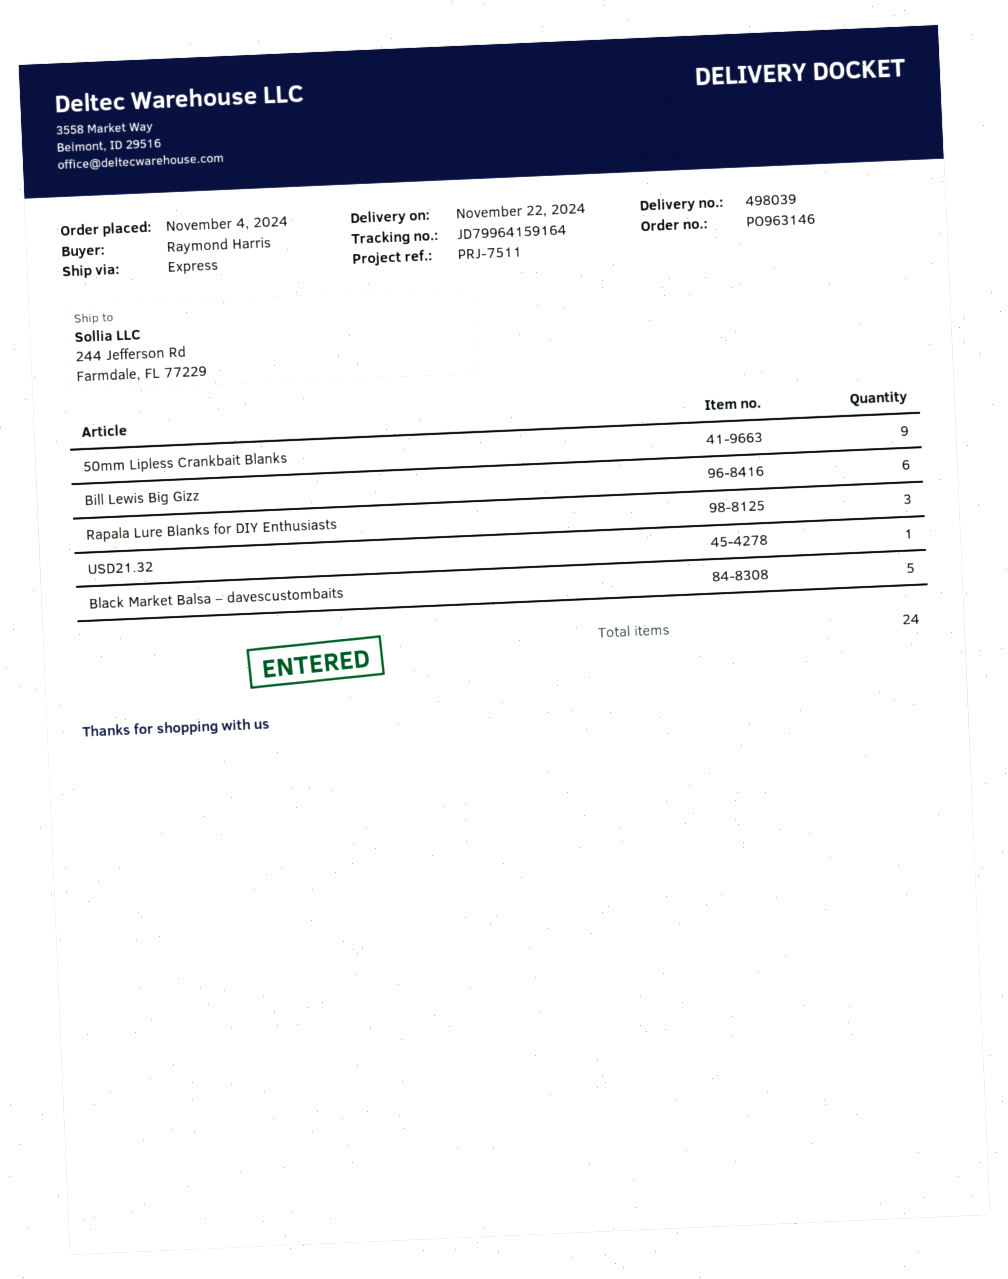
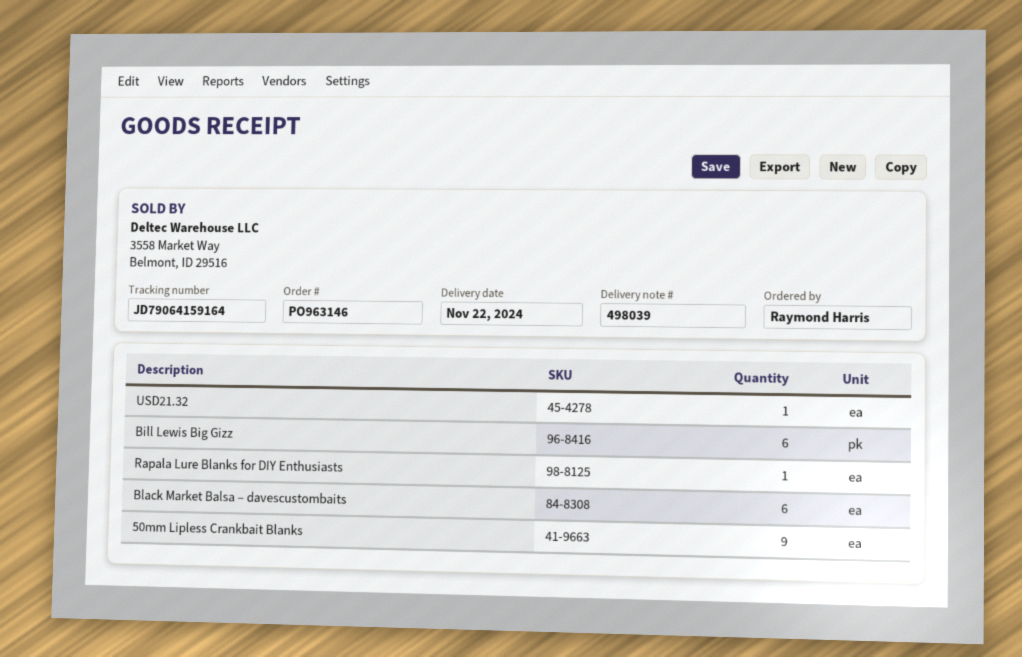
tracking number: JD79964159164 -> JD79064159164
Rapala Lure Blanks for DIY Enthusiasts: 3 -> 1
Black Market Balsa – davescustombaits: 5 -> 6

